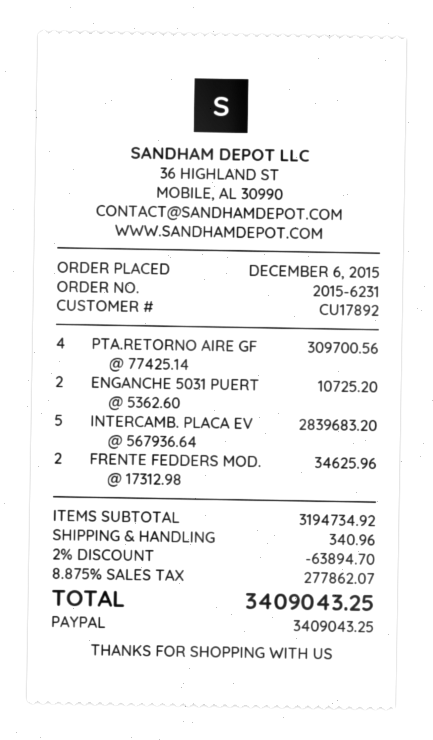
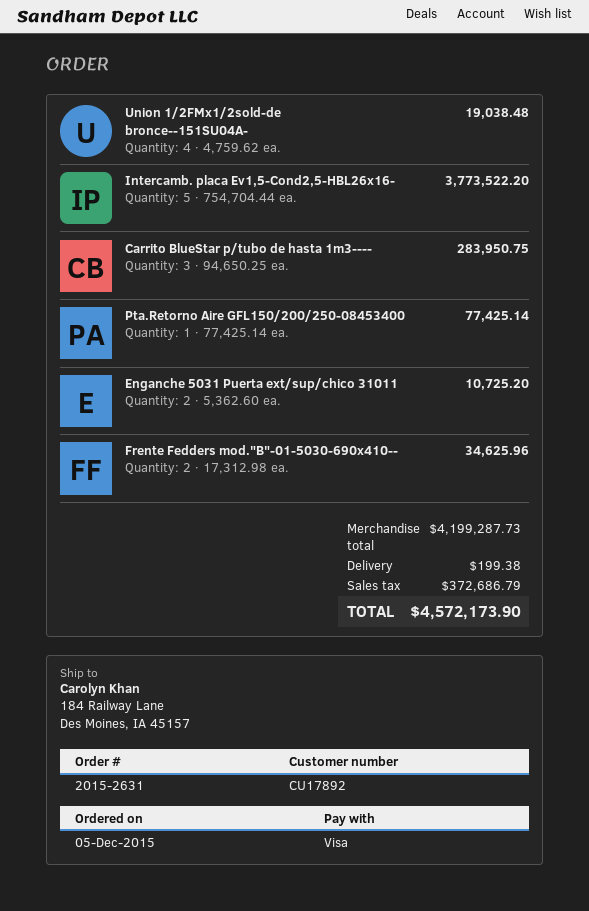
order number: 2015-6231 -> 2015-2631
order date: 2015-12-06 -> 2015-12-05
payment method: PayPal -> Visa
PTA.RETORNO AIRE GF: 4 x 77425.14 = 309700.56 -> 1 x 77425.14 = 77425.14
INTERCAMB. PLACA EV: 5 x 567936.64 = 2839683.20 -> 5 x 754704.44 = 3773522.20
Union 1/2FMx1/2sold-de bronce--151SU04A-: none -> 4 x 4759.62 = 19038.48
Carrito BlueStar p/tubo de hasta 1m3----: none -> 3 x 94650.25 = 283950.75
subtotal: 3194734.92 -> 4199287.73
discount: 2% = 63894.70 -> none
shipping: 340.96 -> 199.38
tax: 277862.07 -> 372686.79
total: 3409043.25 -> 4572173.90

